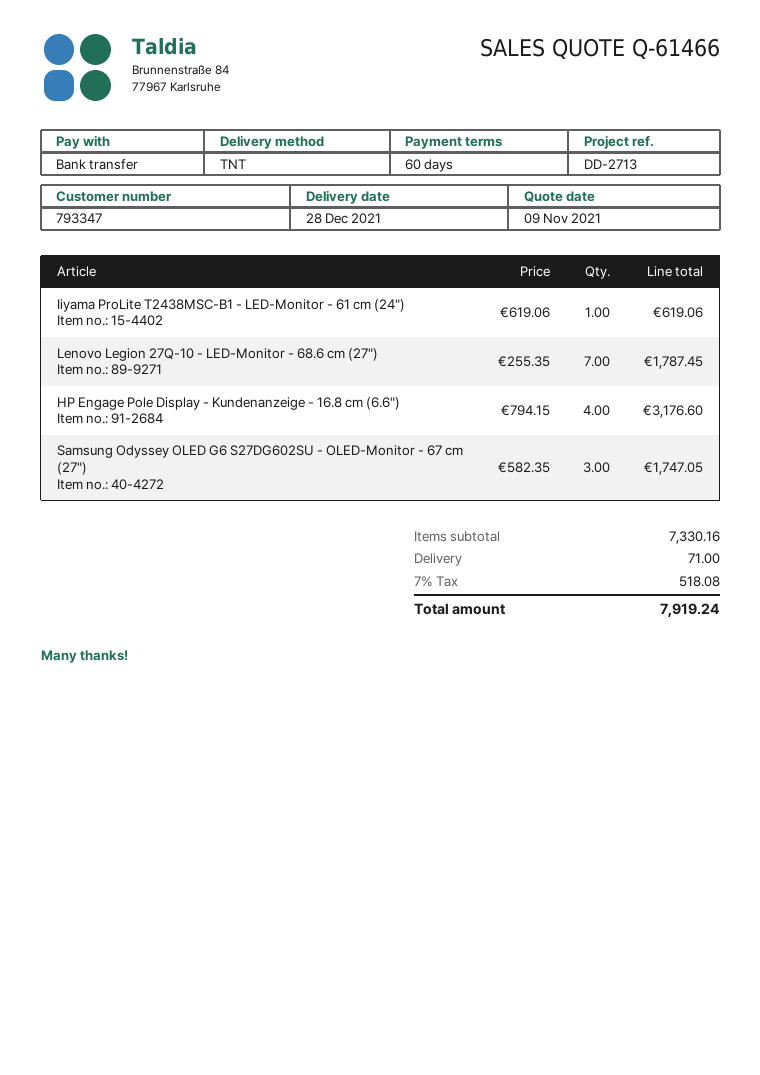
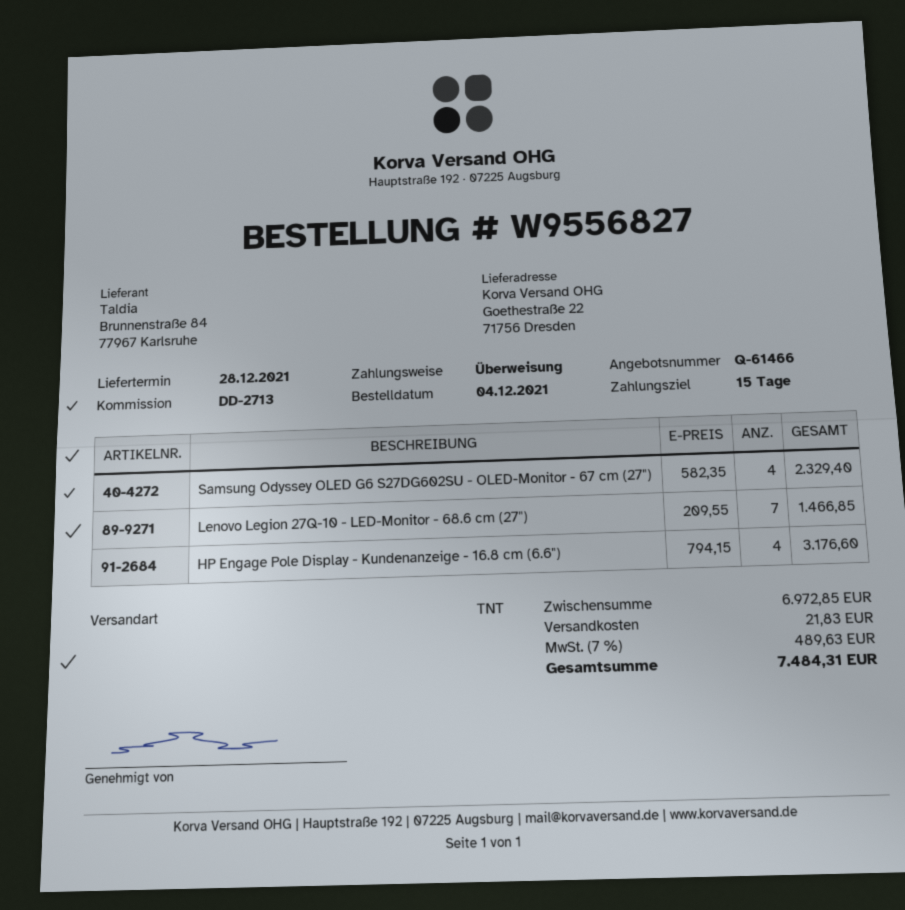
payment terms: 60 days -> 15 days
Iiyama ProLite T2438MSC-B1 - LED-Monitor - 61 cm (24"): 1 x 619.06 = 619.06 -> none
Lenovo Legion 27Q-10 - LED-Monitor - 68.6 cm (27"): 7 x 255.35 = 1787.45 -> 7 x 209.55 = 1466.85
Samsung Odyssey OLED G6 S27DG602SU - OLED-Monitor - 67 cm (27"): 3 x 582.35 = 1747.05 -> 4 x 582.35 = 2329.40
subtotal: 7330.16 -> 6972.85
shipping: 71.00 -> 21.83
tax: 7% = 518.08 -> 7% = 489.63
total: 7919.24 -> 7484.31

